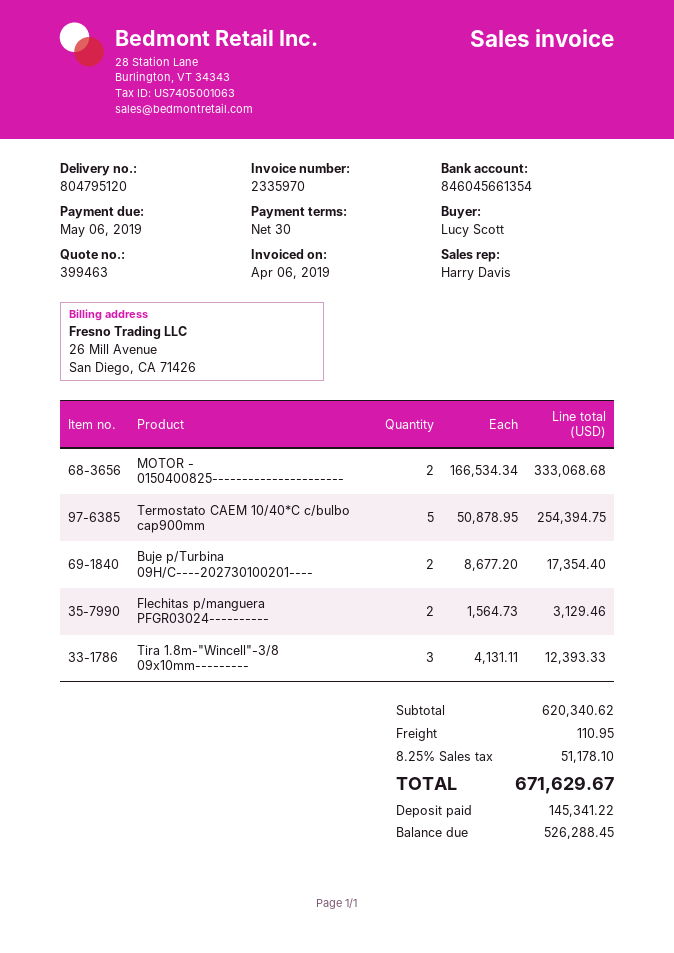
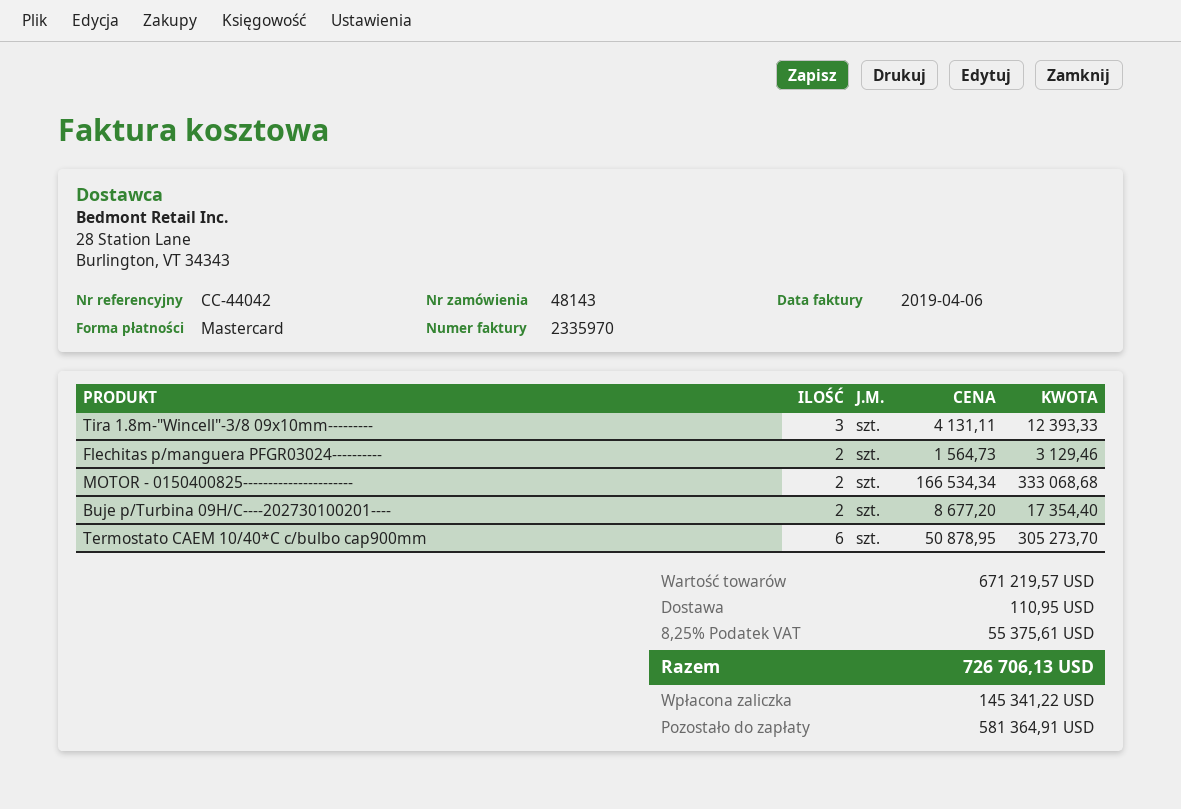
Termostato CAEM 10/40*C c/bulbo cap900mm: 5 x 50878.95 = 254394.75 -> 6 x 50878.95 = 305273.70
subtotal: 620340.62 -> 671219.57
tax: 8.25% = 51178.10 -> 8.25% = 55375.61
total: 671629.67 -> 726706.13
balance: 526288.45 -> 581364.91

